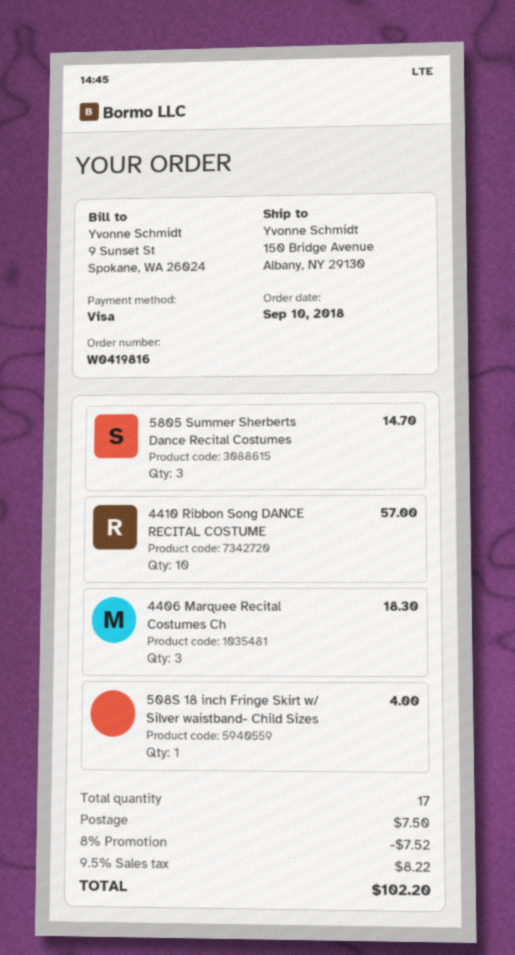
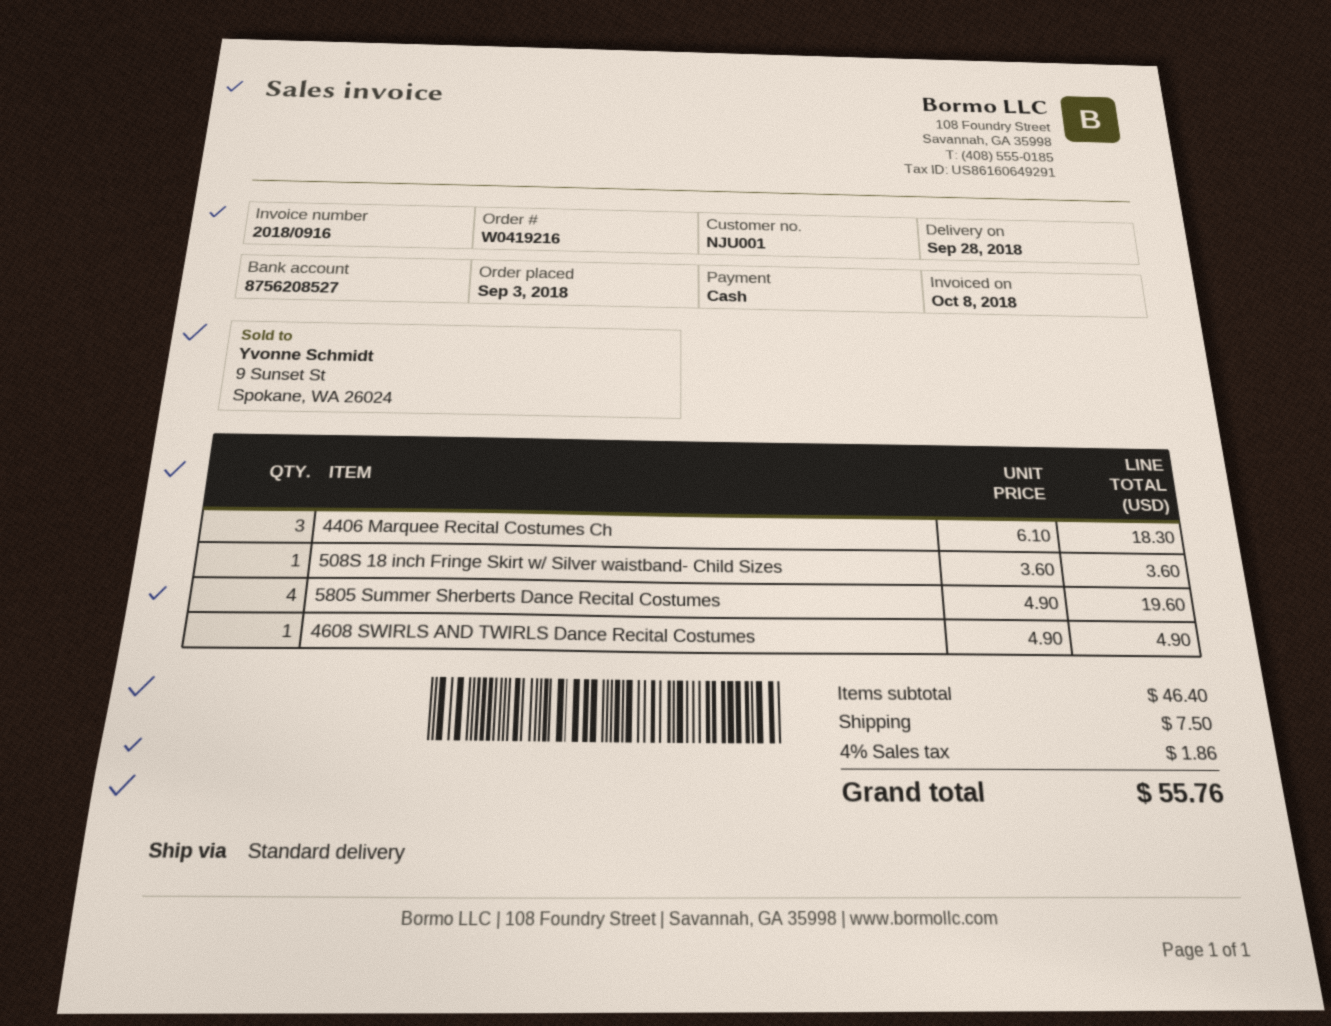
order number: W0419816 -> W0419216
order date: 2018-09-10 -> 2018-09-03
payment method: Visa -> cash
5805 Summer Sherberts Dance Recital Costumes: 3 for 14.70 -> 4 for 19.60
4410 Ribbon Song DANCE RECITAL COSTUME: 10 for 57.00 -> none
508S 18 inch Fringe Skirt w/ Silver waistband- Child Sizes: 1 for 4.00 -> 1 for 3.60
4608 SWIRLS AND TWIRLS Dance Recital Costumes: none -> 1 for 4.90
discount: 8% = 7.52 -> none
tax: 9.5% = 8.22 -> 4% = 1.86
total: 102.20 -> 55.76

